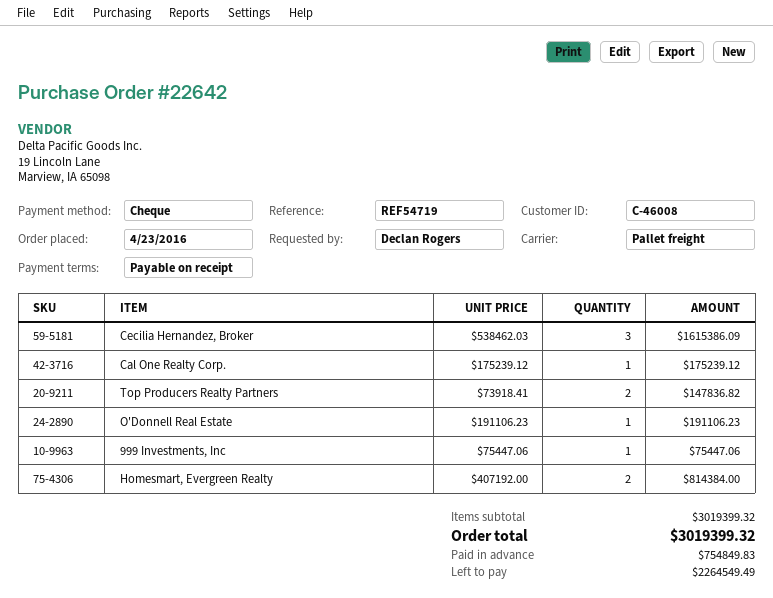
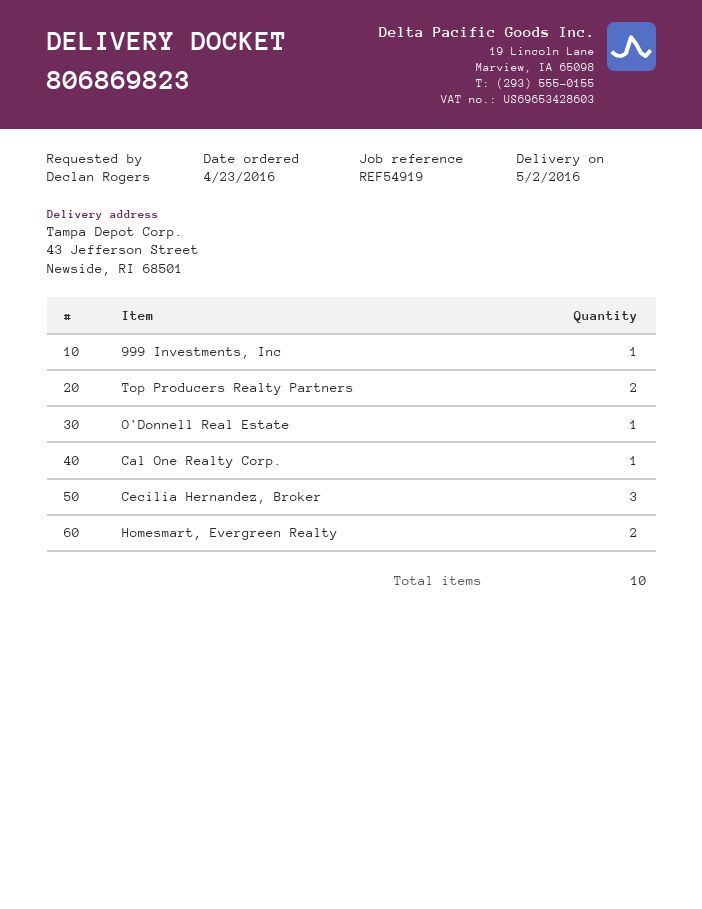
reference: REF54719 -> REF54919

